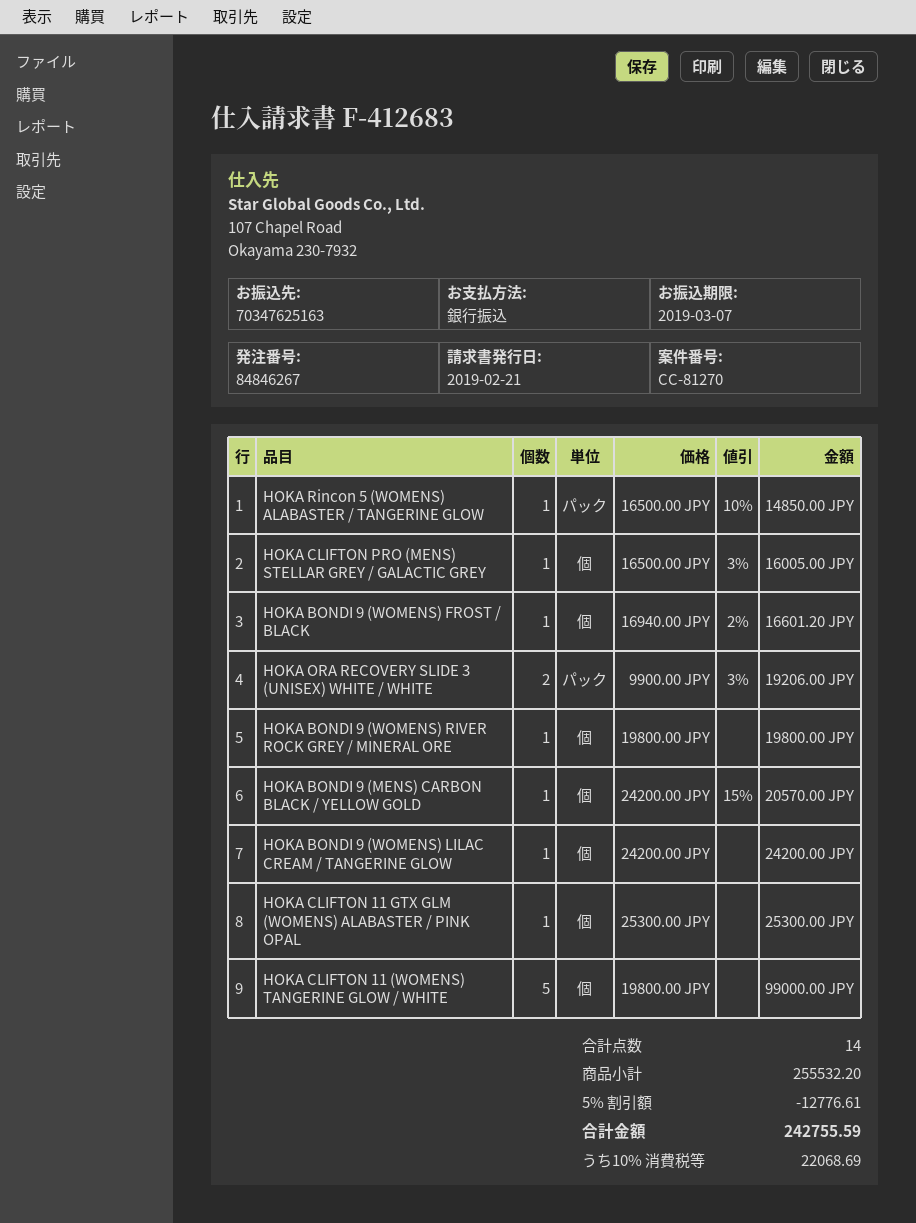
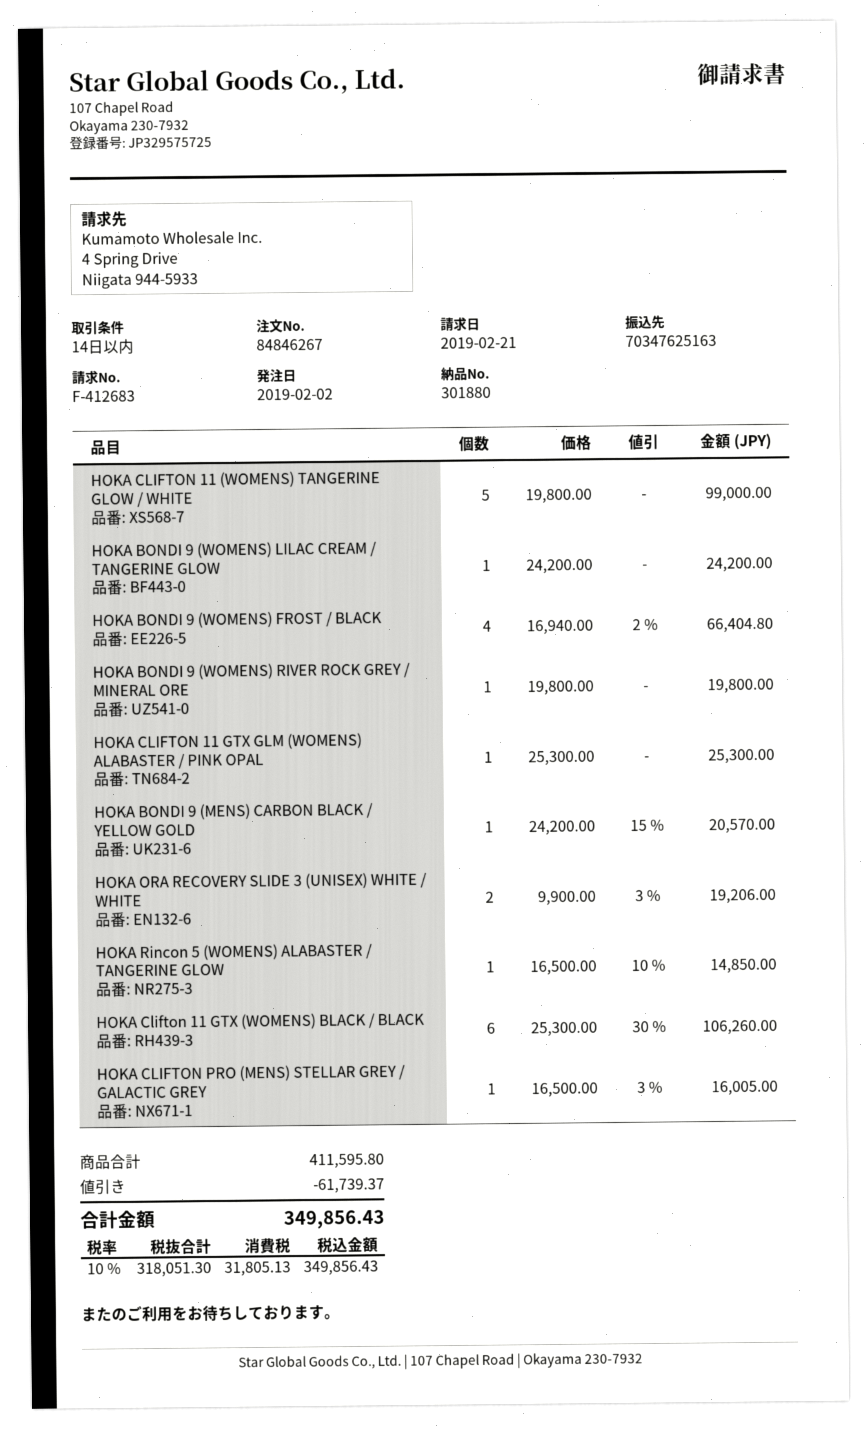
HOKA BONDI 9 (WOMENS) FROST / BLACK: 1 x 16940.00 - 2% = 16601.20 -> 4 x 16940.00 - 2% = 66404.80
HOKA Clifton 11 GTX (WOMENS) BLACK / BLACK: none -> 6 x 25300.00 - 30% = 106260.00
subtotal: 255532.20 -> 411595.80
discount: 12776.61 -> 61739.37
tax: 10% = 22068.69 -> 10% = 31805.13
total: 242755.59 -> 349856.43

